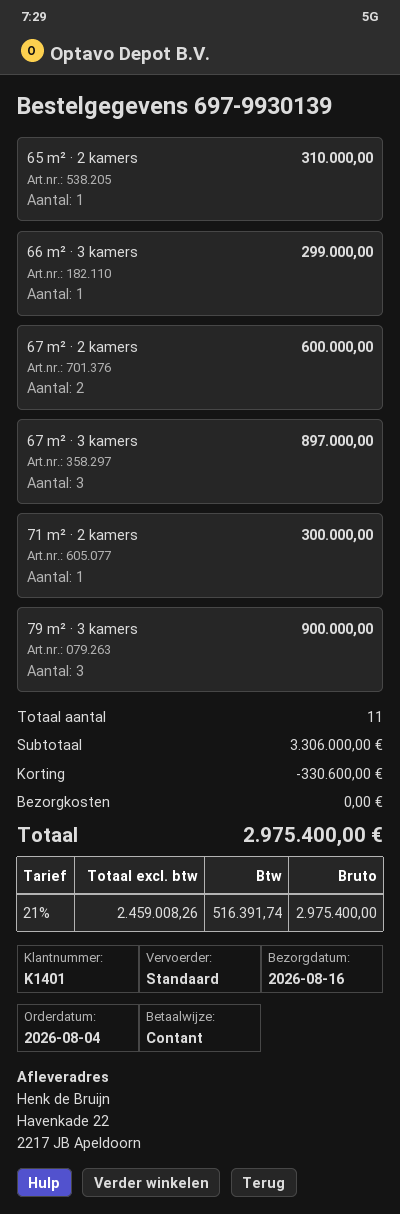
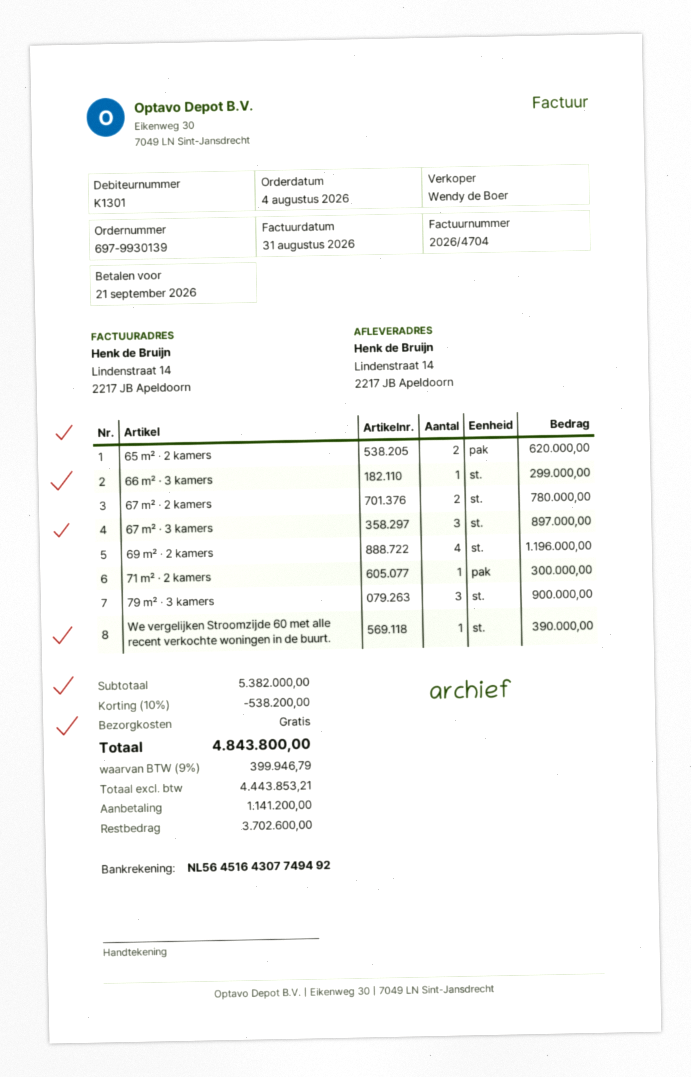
customer number: K1401 -> K1301
ship to: Havenkade 22, 2217 JB Apeldoorn -> Lindenstraat 14, 2217 JB Apeldoorn
65 m² · 2 kamers: 1 for 310000.00 -> 2 for 620000.00
67 m² · 2 kamers: 2 for 600000.00 -> 2 for 780000.00
69 m² · 2 kamers: none -> 4 for 1196000.00
We vergelijken Stroomzijde 60 met alle recent verkochte woningen in de buurt.: none -> 1 for 390000.00
subtotal: 3306000.00 -> 5382000.00
discount: 330600.00 -> 538200.00
net: 2459008.26 -> 4443853.21
tax: 21% = 516391.74 -> 9% = 399946.79
total: 2975400.00 -> 4843800.00

